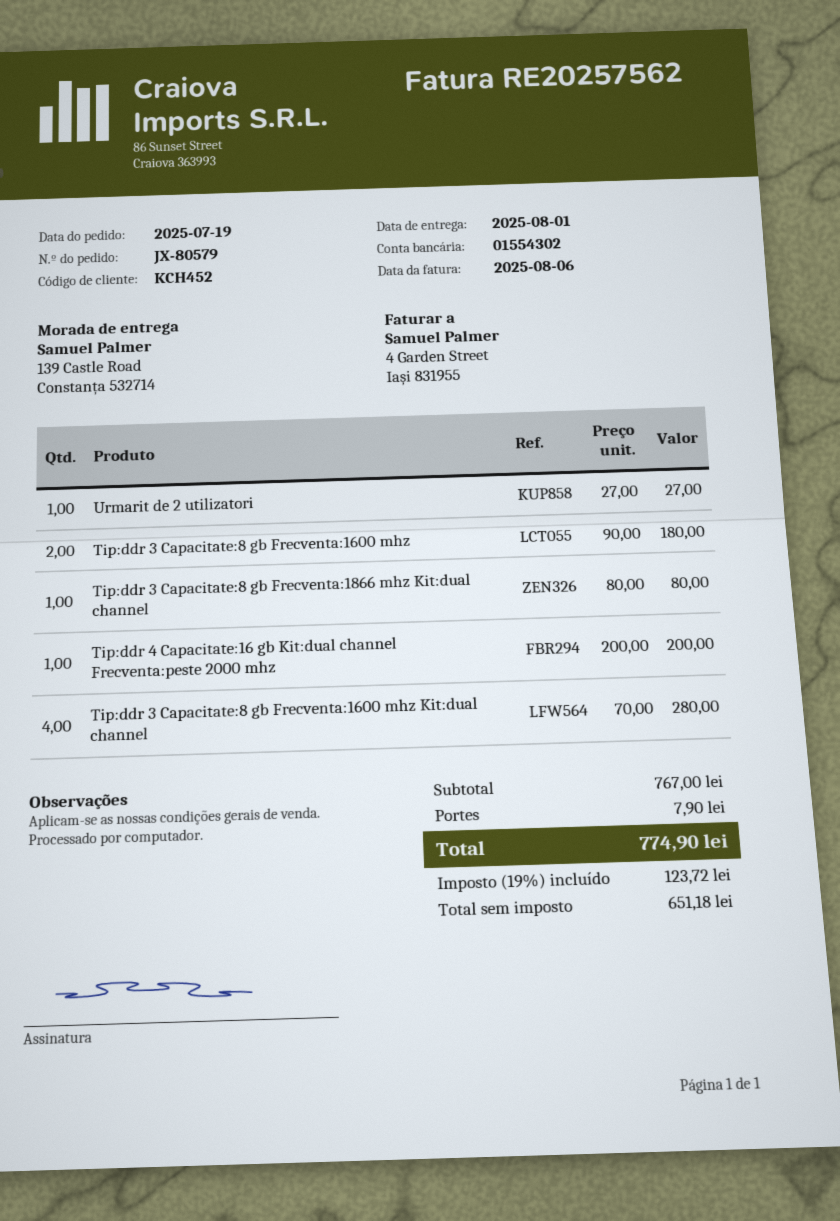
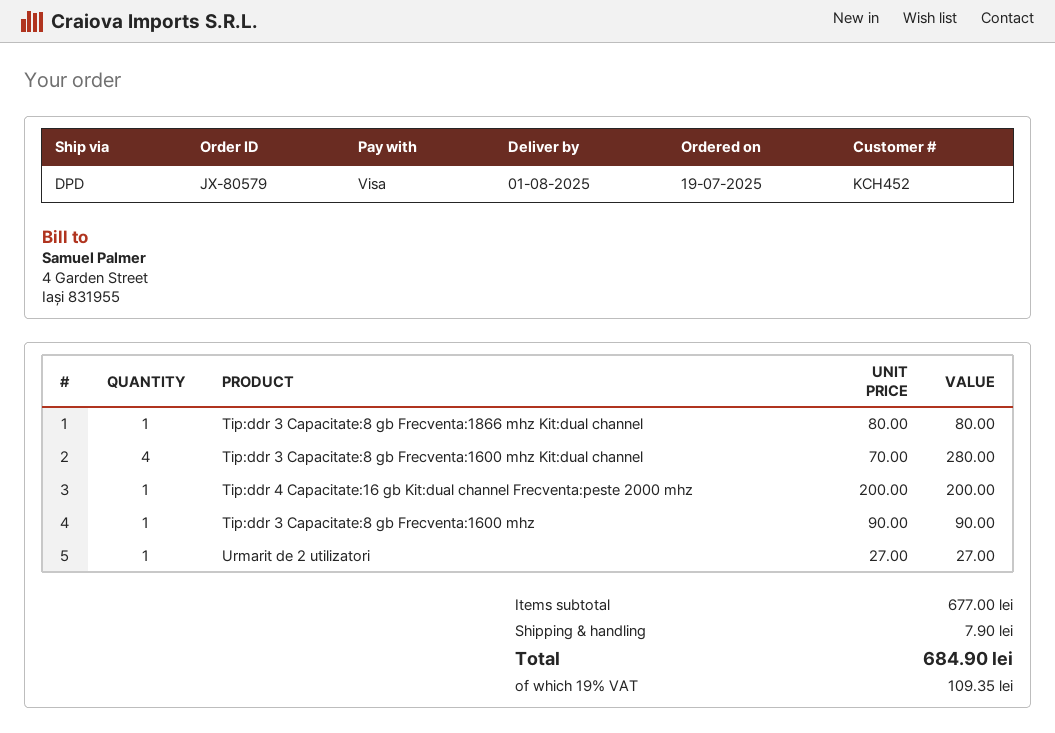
Tip:ddr 3 Capacitate:8 gb Frecventa:1600 mhz: 2 x 90.00 = 180.00 -> 1 x 90.00 = 90.00
subtotal: 767.00 -> 677.00
tax: 19% = 123.72 -> 19% = 109.35
total: 774.90 -> 684.90

